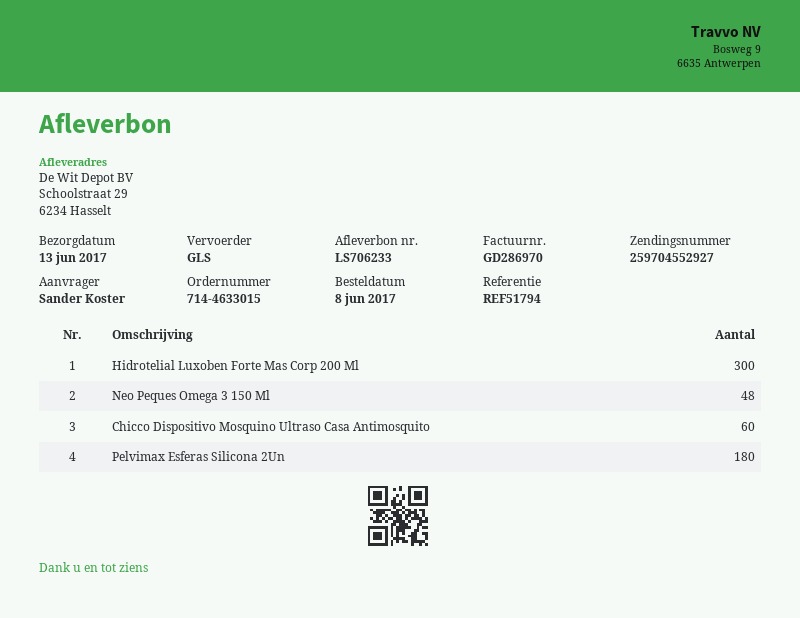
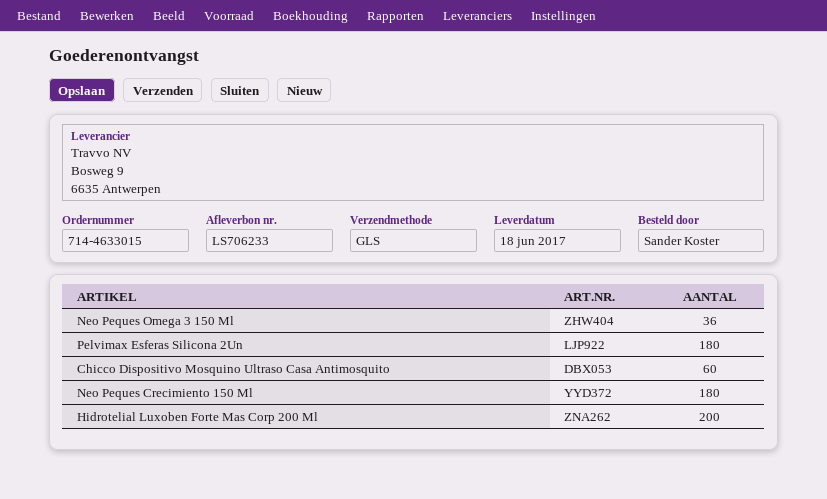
delivery date: 2017-06-13 -> 2017-06-18
Hidrotelial Luxoben Forte Mas Corp 200 Ml: 300 -> 200
Neo Peques Omega 3 150 Ml: 48 -> 36
Neo Peques Crecimiento 150 Ml: none -> 180

